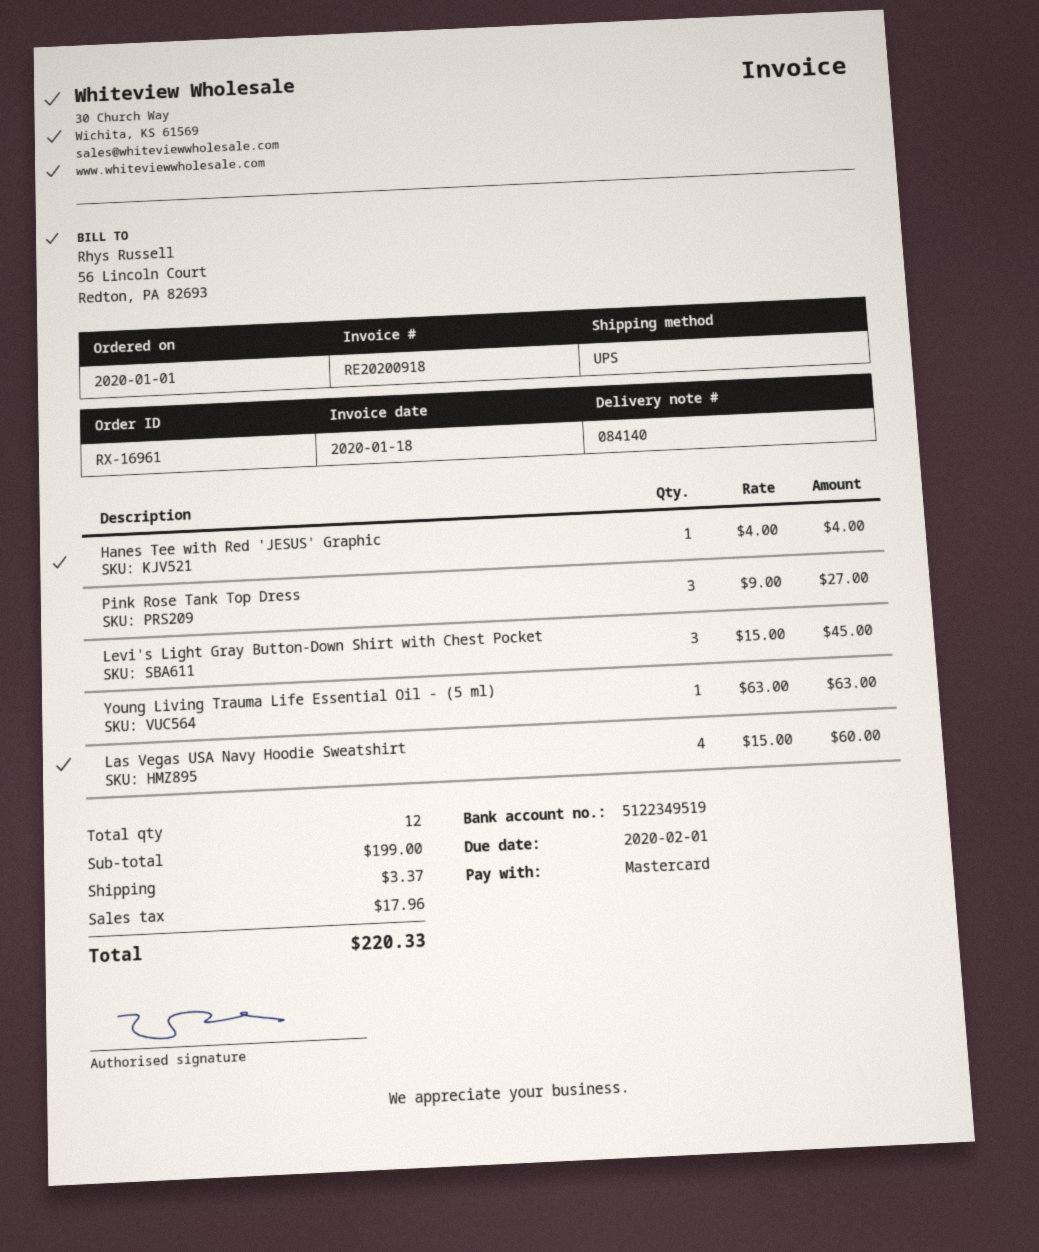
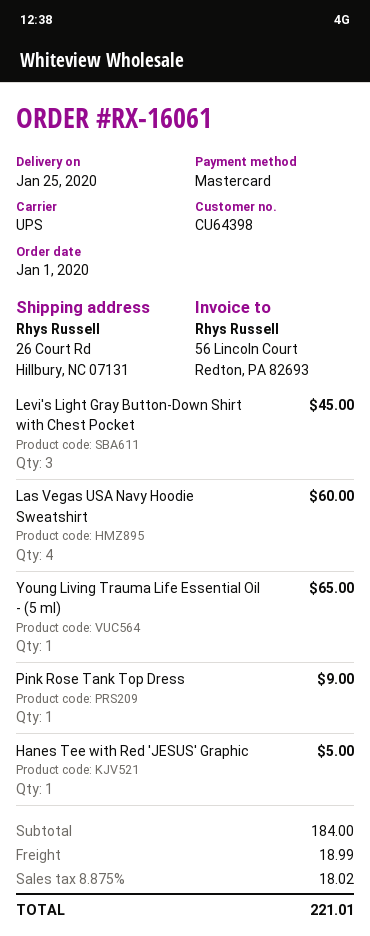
order number: RX-16961 -> RX-16061
Hanes Tee with Red 'JESUS' Graphic: 1 for 4.00 -> 1 for 5.00
Pink Rose Tank Top Dress: 3 for 27.00 -> 1 for 9.00
Young Living Trauma Life Essential Oil - (5 ml): 1 for 63.00 -> 1 for 65.00
subtotal: 199.00 -> 184.00
shipping: 3.37 -> 18.99
tax: 17.96 -> 18.02
total: 220.33 -> 221.01

